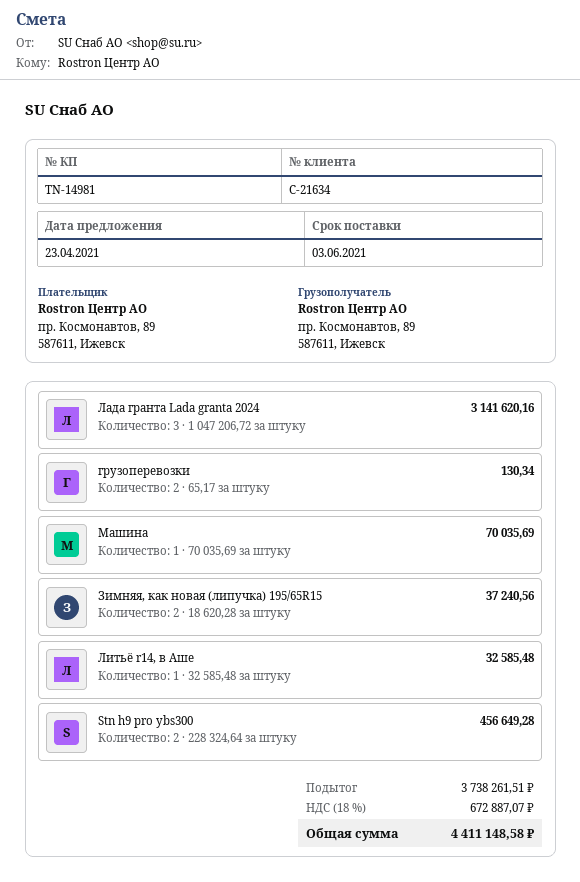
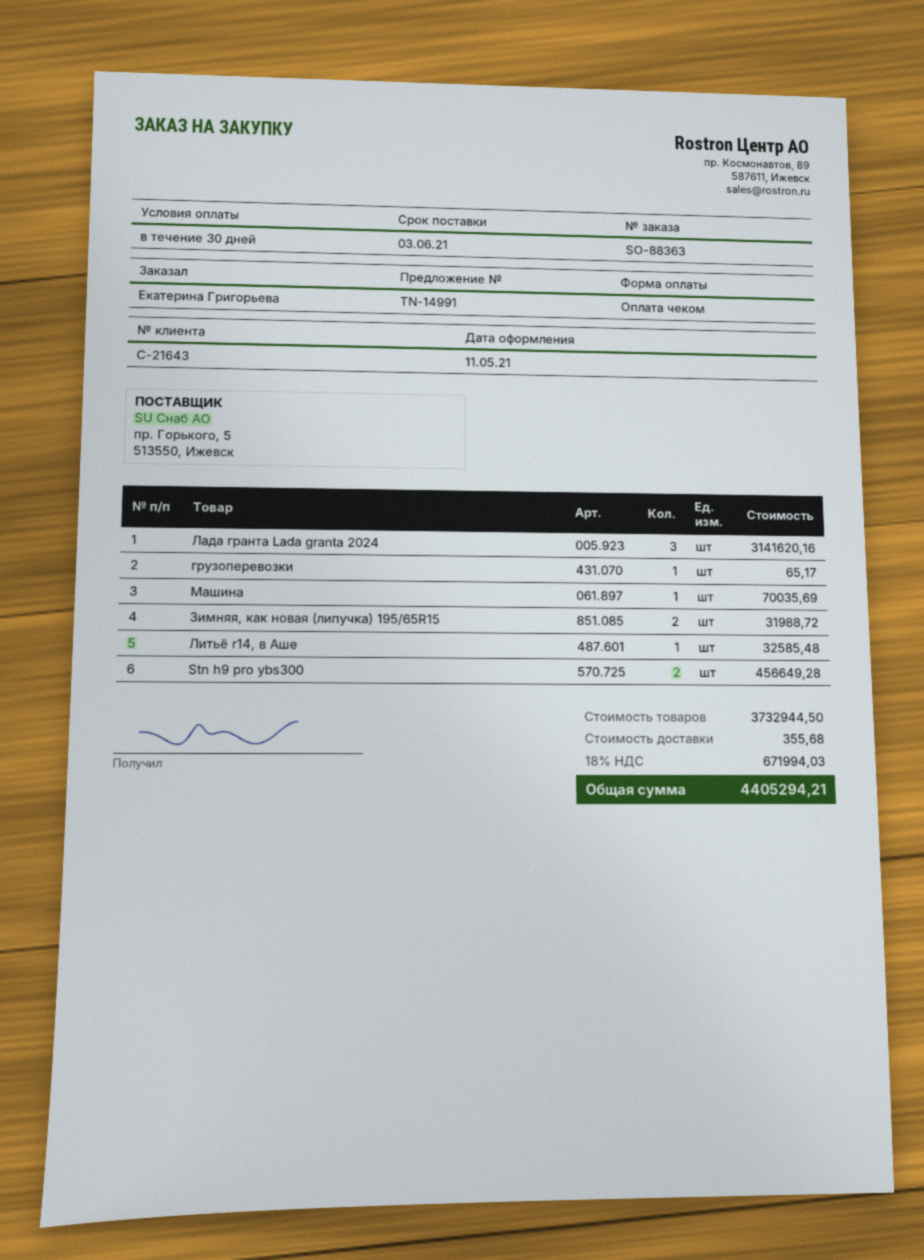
quote number: TN-14981 -> TN-14991
customer number: C-21634 -> C-21643
грузоперевозки: 2 for 130.34 -> 1 for 65.17
Зимняя, как новая (липучка) 195/65R15: 2 for 37240.56 -> 2 for 31988.72
subtotal: 3738261.51 -> 3732944.50
shipping: none -> 355.68
tax: 18% = 672887.07 -> 18% = 671994.03
total: 4411148.58 -> 4405294.21

